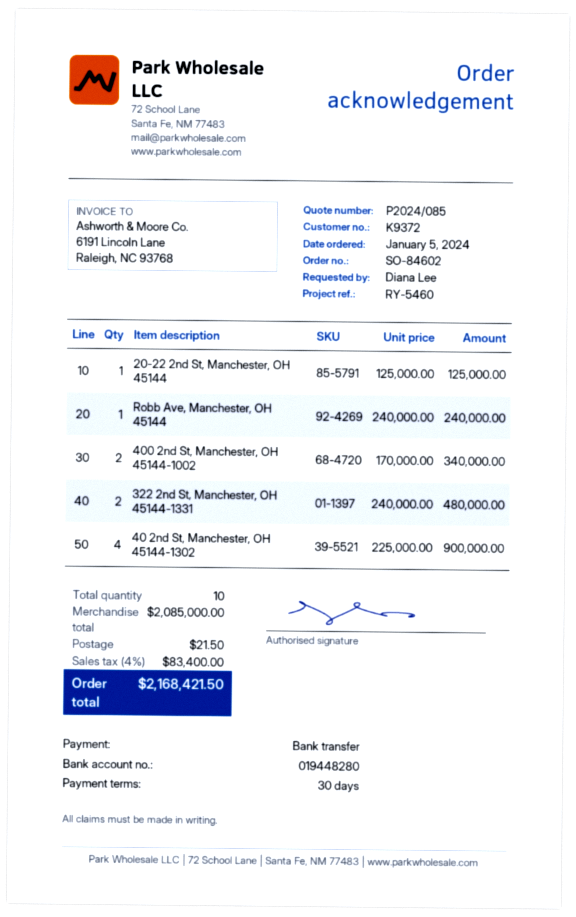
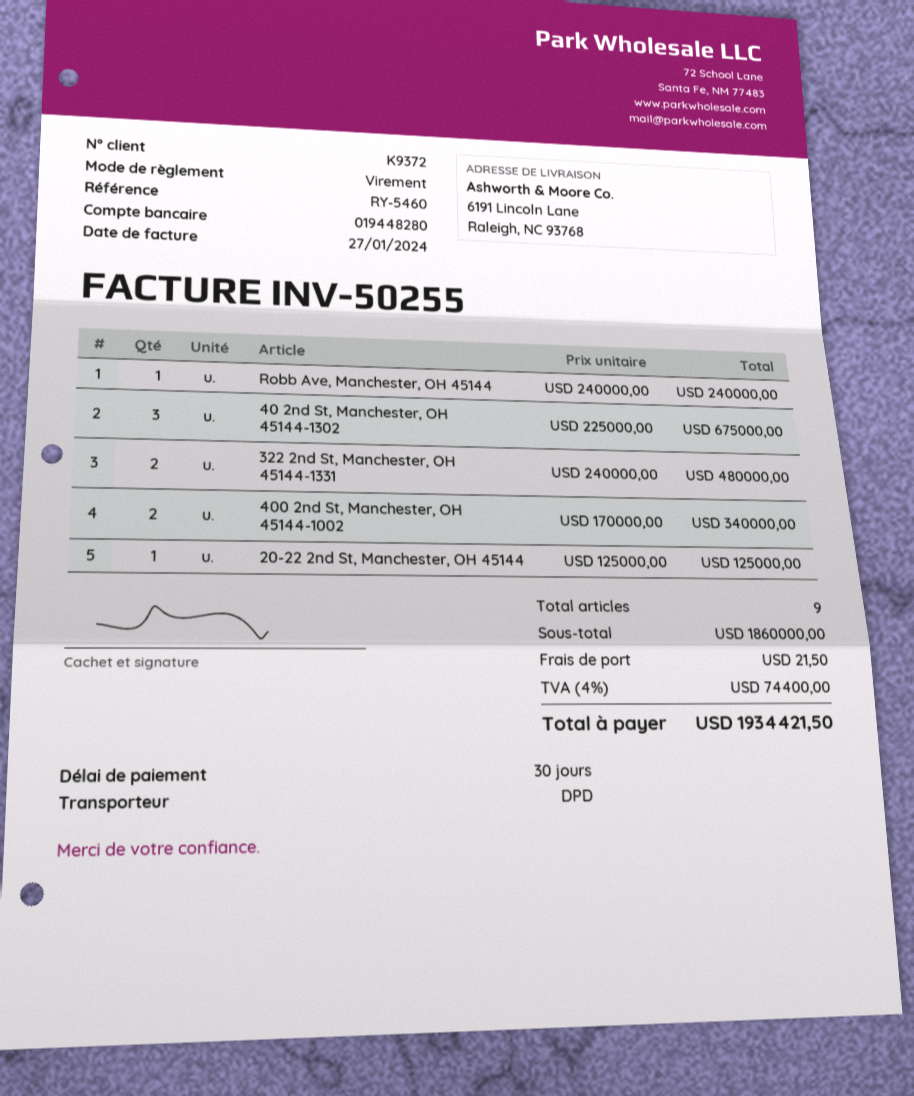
40 2nd St, Manchester, OH 45144-1302: 4 x 225000.00 = 900000.00 -> 3 x 225000.00 = 675000.00
total quantity: 10 -> 9
subtotal: 2085000.00 -> 1860000.00
tax: 4% = 83400.00 -> 4% = 74400.00
total: 2168421.50 -> 1934421.50

